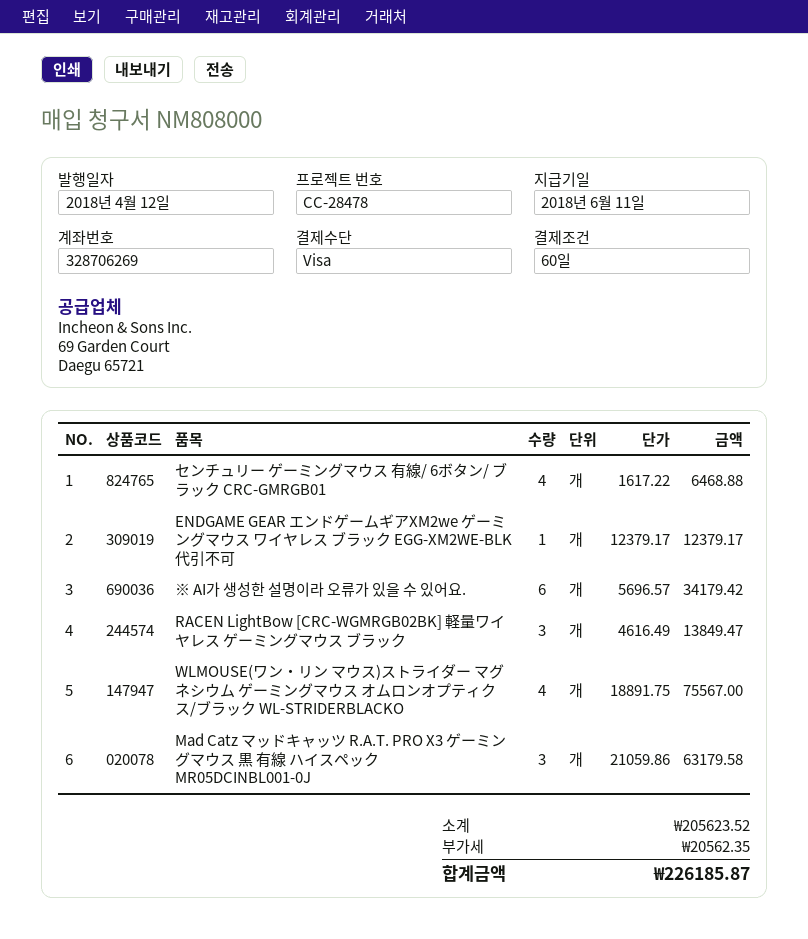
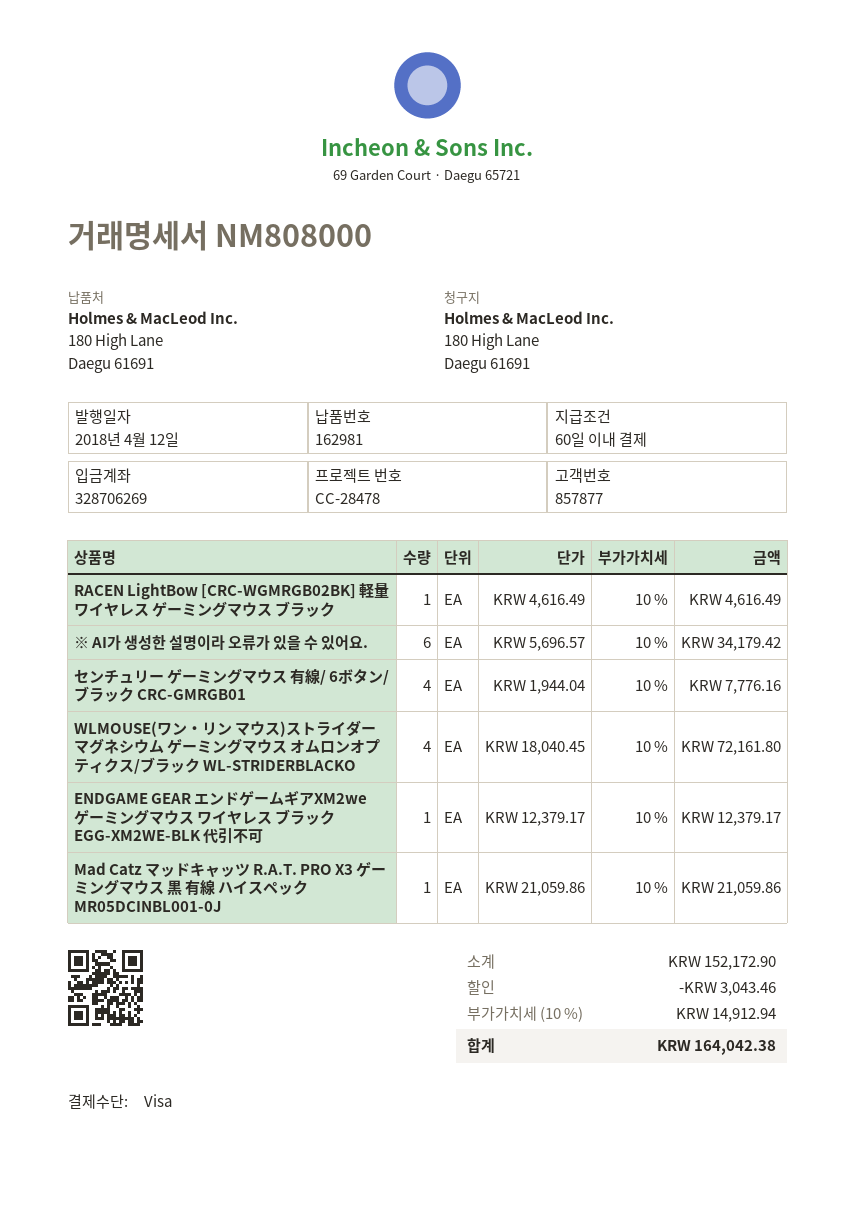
センチュリー ゲーミングマウス 有線/ 6ボタン/ ブラック CRC-GMRGB01: 4 x 1617.22 = 6468.88 -> 4 x 1944.04 = 7776.16
RACEN LightBow [CRC-WGMRGB02BK] 軽量ワイヤレス ゲーミングマウス ブラック: 3 x 4616.49 = 13849.47 -> 1 x 4616.49 = 4616.49
WLMOUSE(ワン・リン マウス)ストライダー マグネシウム ゲーミングマウス オムロンオプティクス/ブラック WL-STRIDERBLACKO: 4 x 18891.75 = 75567.00 -> 4 x 18040.45 = 72161.80
Mad Catz マッドキャッツ R.A.T. PRO X3 ゲーミングマウス 黒 有線 ハイスペック MR05DCINBL001-0J: 3 x 21059.86 = 63179.58 -> 1 x 21059.86 = 21059.86
subtotal: 205623.52 -> 152172.90
discount: none -> 3043.46
tax: 20562.35 -> 14912.94
total: 226185.87 -> 164042.38

